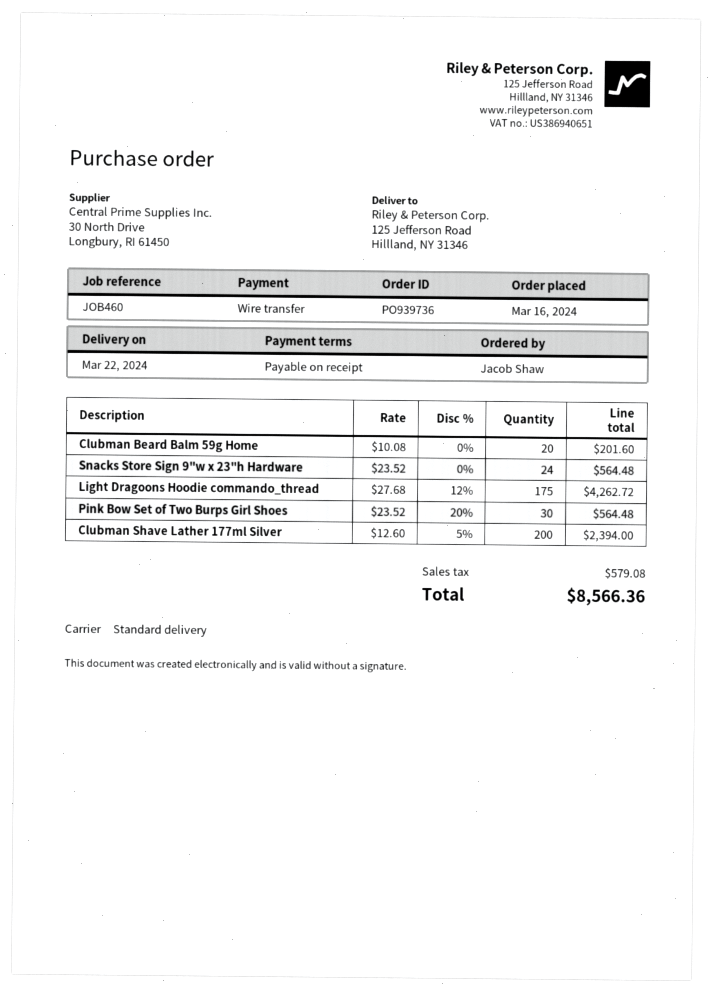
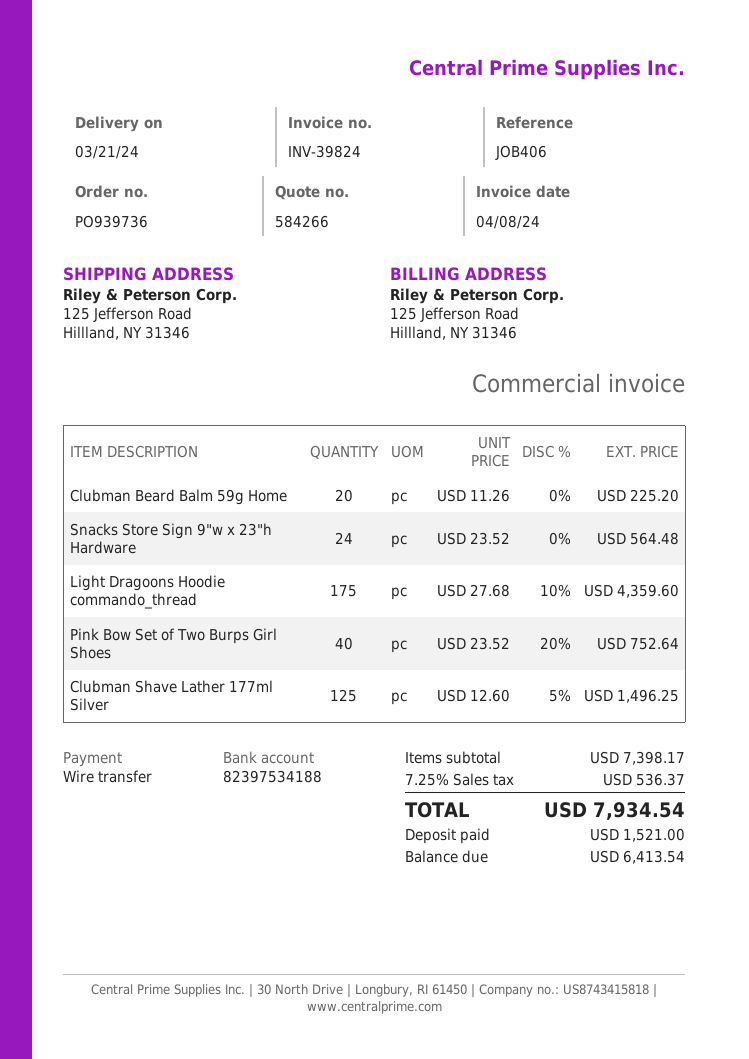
delivery date: 2024-03-22 -> 2024-03-21
reference: JOB460 -> JOB406
Clubman Beard Balm 59g Home: 20 x 10.08 = 201.60 -> 20 x 11.26 = 225.20
Light Dragoons Hoodie commando_thread: 175 x 27.68 - 12% = 4262.72 -> 175 x 27.68 - 10% = 4359.60
Pink Bow Set of Two Burps Girl Shoes: 30 x 23.52 - 20% = 564.48 -> 40 x 23.52 - 20% = 752.64
Clubman Shave Lather 177ml Silver: 200 x 12.60 - 5% = 2394.00 -> 125 x 12.60 - 5% = 1496.25
tax: 579.08 -> 536.37
total: 8566.36 -> 7934.54

